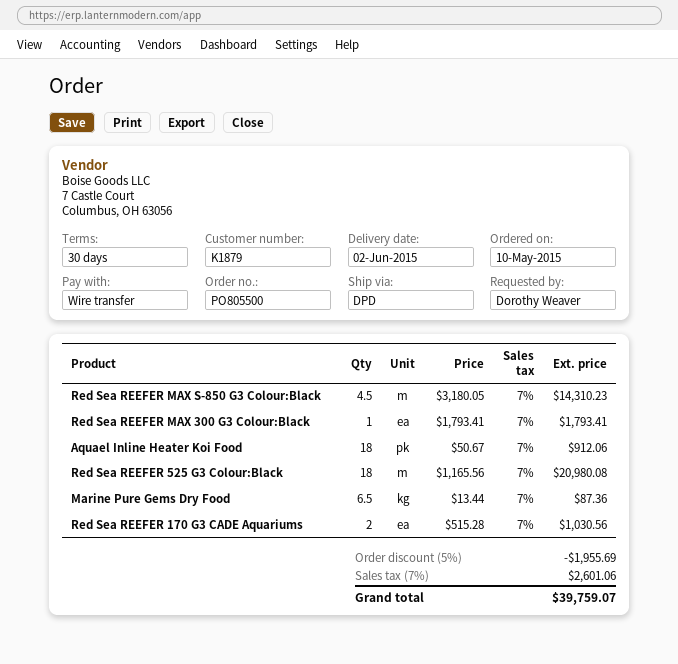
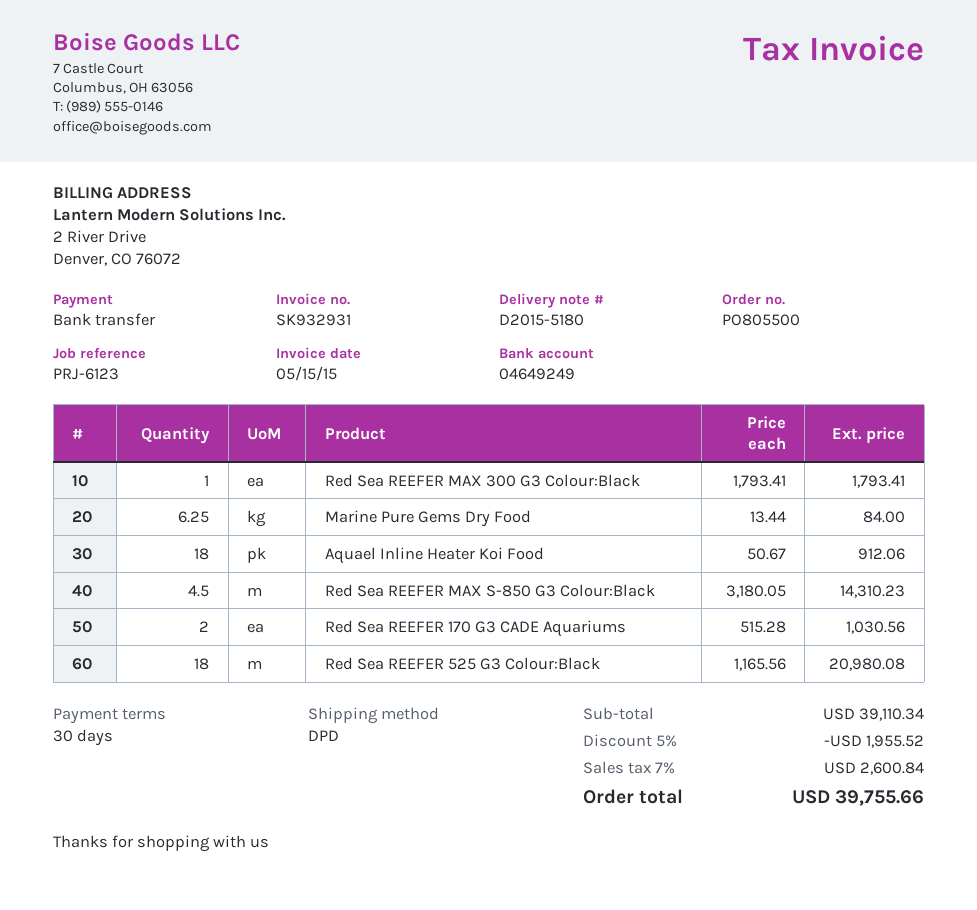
Marine Pure Gems Dry Food: 6.5 x 13.44 = 87.36 -> 6.25 x 13.44 = 84.00
discount: 5% = 1955.69 -> 5% = 1955.52
tax: 7% = 2601.06 -> 7% = 2600.84
total: 39759.07 -> 39755.66

